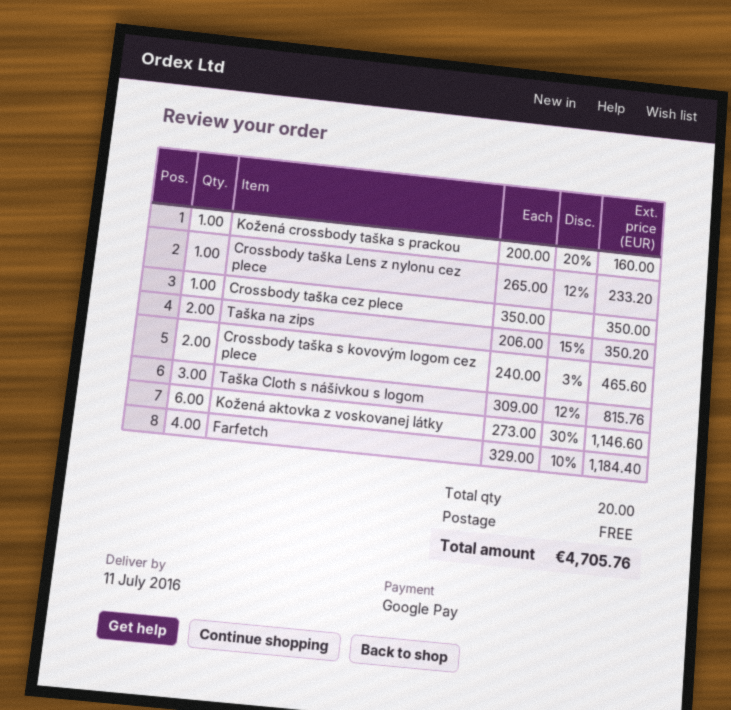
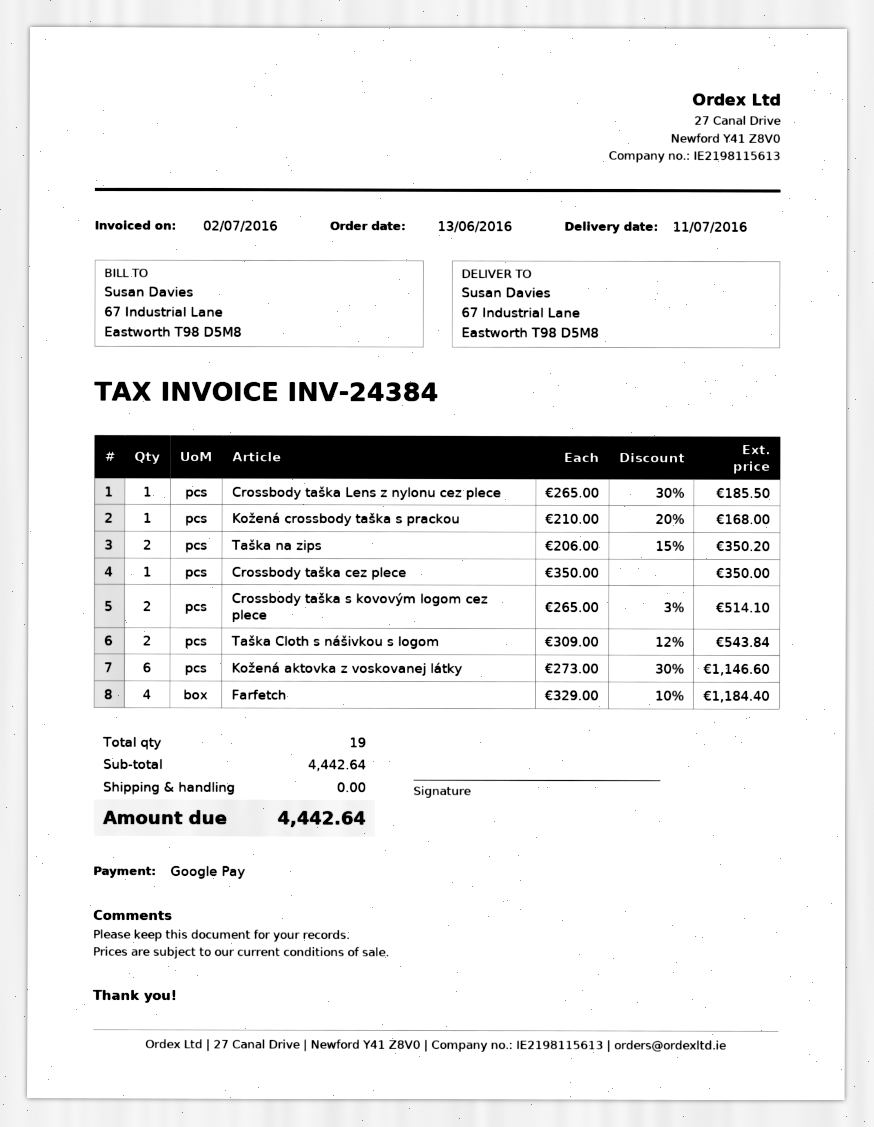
Kožená crossbody taška s prackou: 1 x 200.00 - 20% = 160.00 -> 1 x 210.00 - 20% = 168.00
Crossbody taška Lens z nylonu cez plece: 1 x 265.00 - 12% = 233.20 -> 1 x 265.00 - 30% = 185.50
Crossbody taška s kovovým logom cez plece: 2 x 240.00 - 3% = 465.60 -> 2 x 265.00 - 3% = 514.10
Taška Cloth s nášivkou s logom: 3 x 309.00 - 12% = 815.76 -> 2 x 309.00 - 12% = 543.84
total quantity: 20 -> 19
total: 4705.76 -> 4442.64

